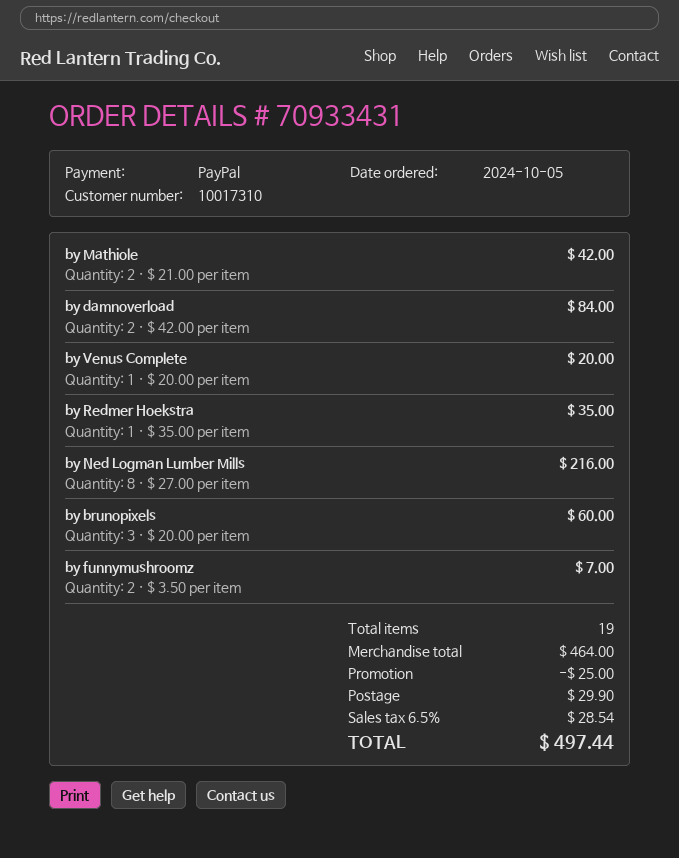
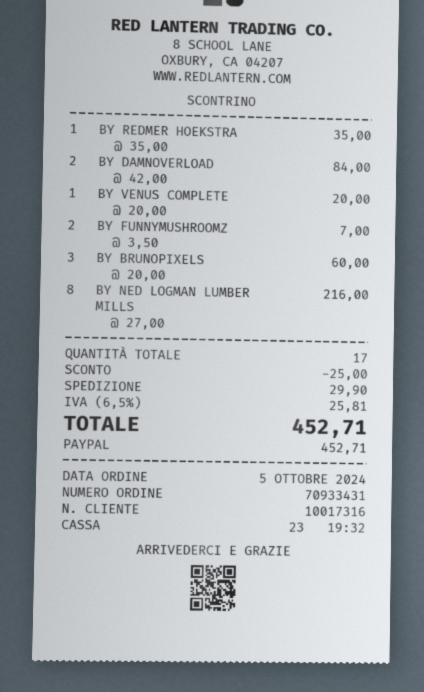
customer number: 10017310 -> 10017316
by Mathiole: 2 x 21.00 = 42.00 -> none
total quantity: 19 -> 17
tax: 6.5% = 28.54 -> 6.5% = 25.81
total: 497.44 -> 452.71

